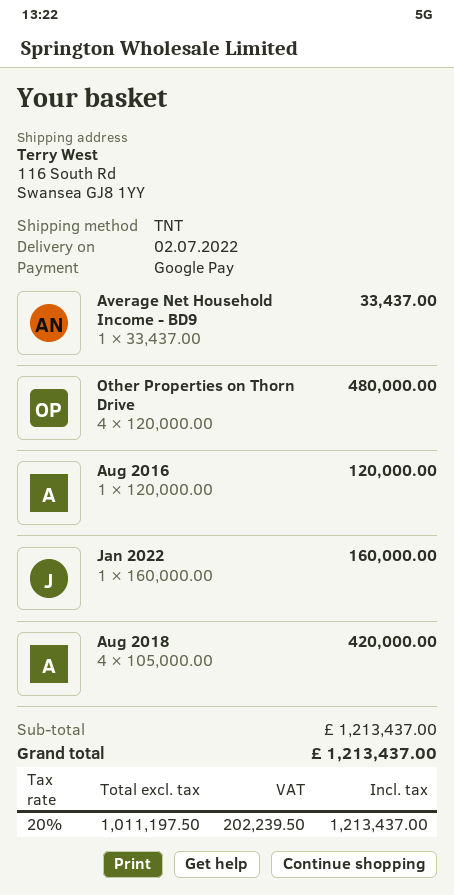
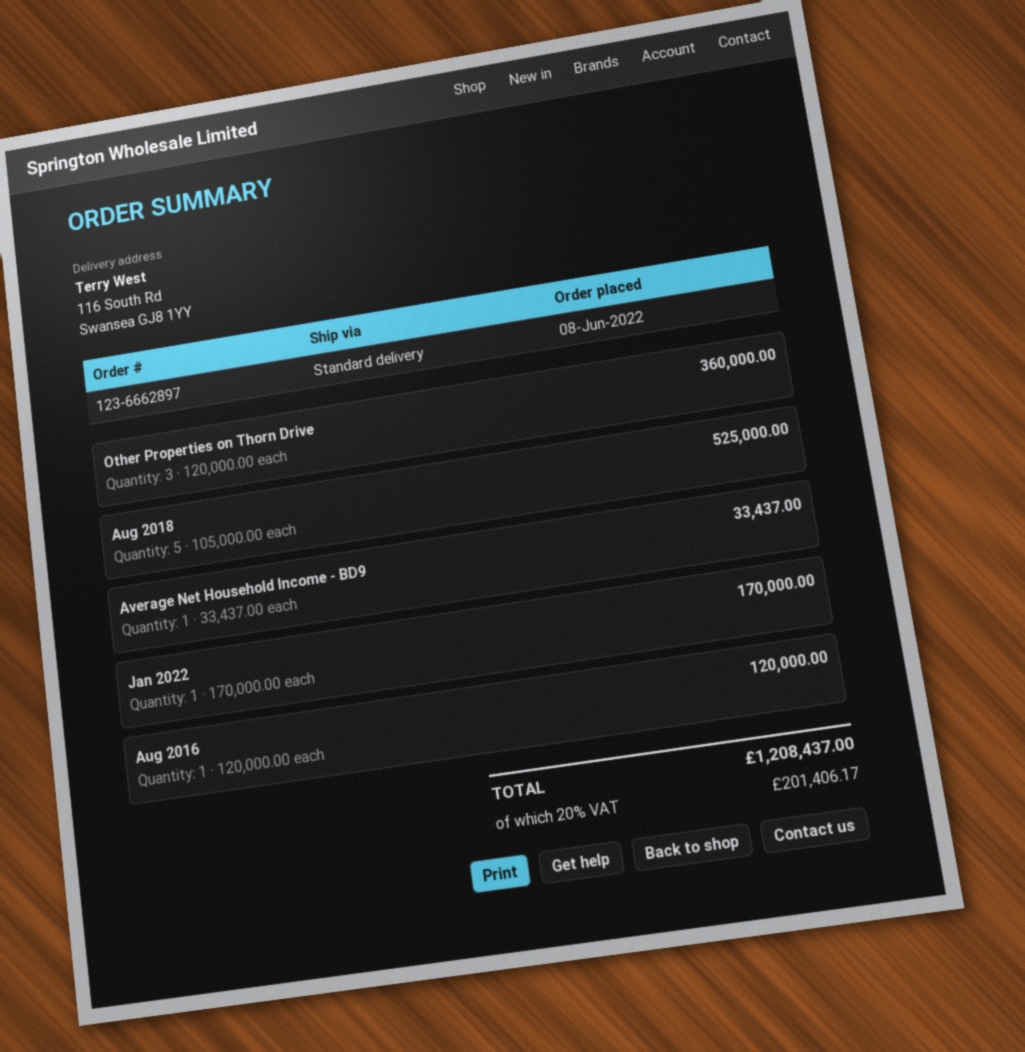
shipping method: TNT -> standard
Other Properties on Thorn Drive: 4 x 120000.00 = 480000.00 -> 3 x 120000.00 = 360000.00
Jan 2022: 1 x 160000.00 = 160000.00 -> 1 x 170000.00 = 170000.00
Aug 2018: 4 x 105000.00 = 420000.00 -> 5 x 105000.00 = 525000.00
tax: 20% = 202239.50 -> 20% = 201406.17
total: 1213437.00 -> 1208437.00

